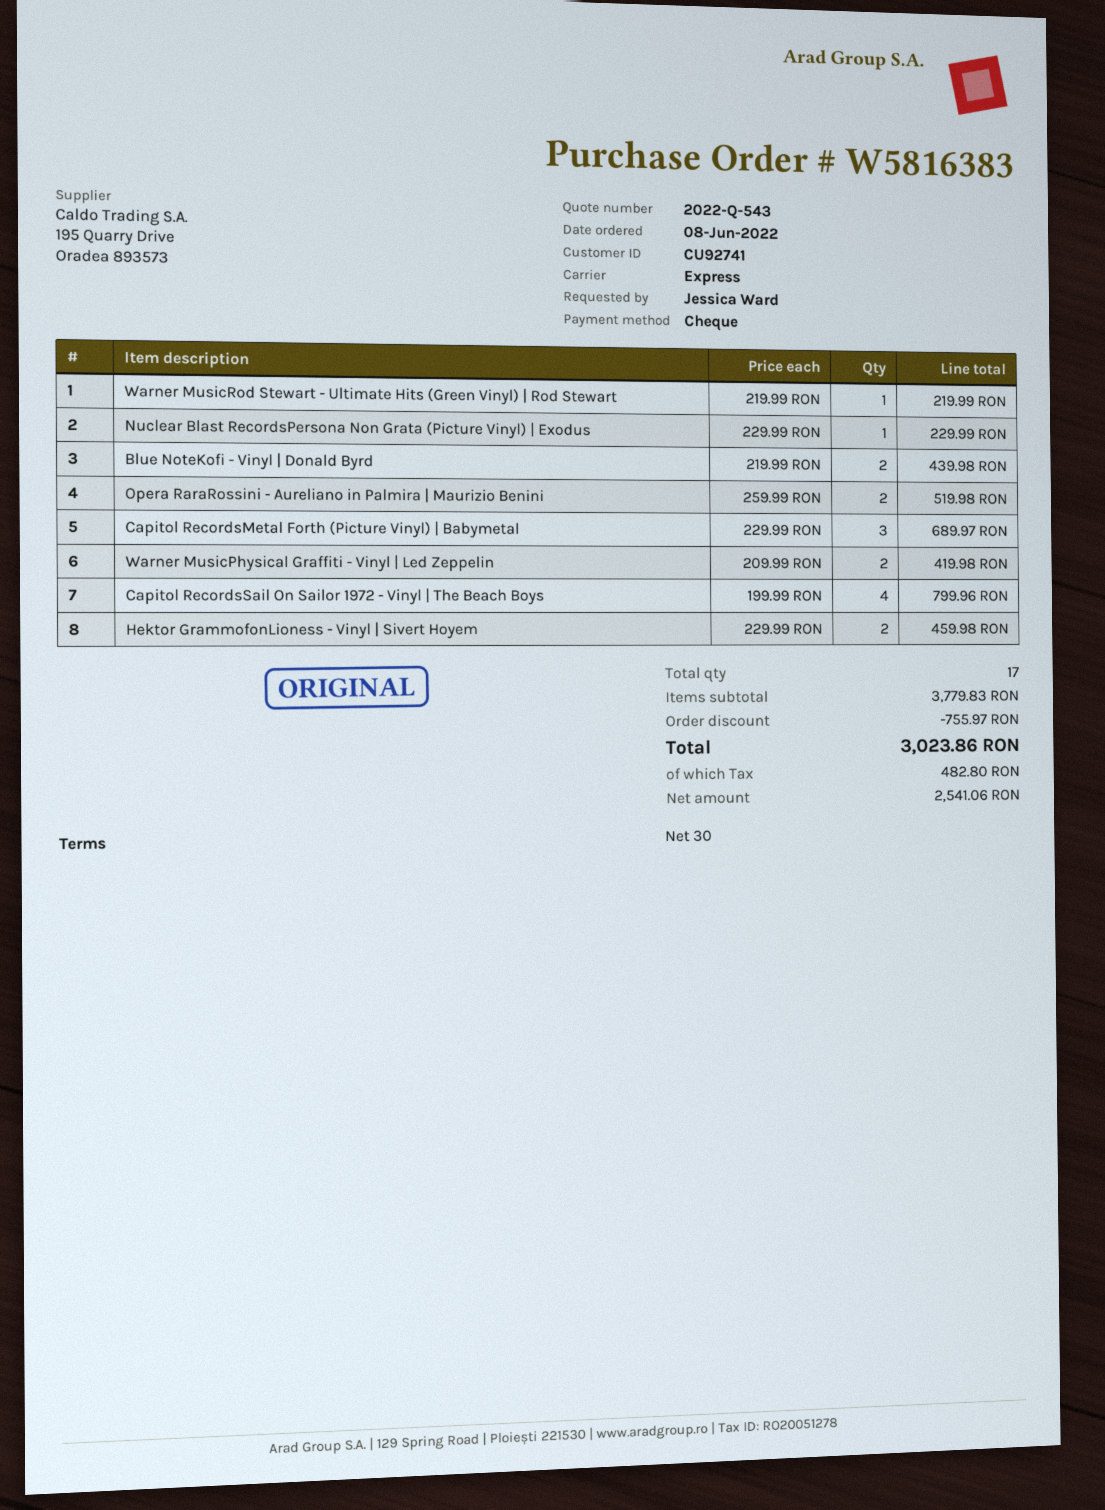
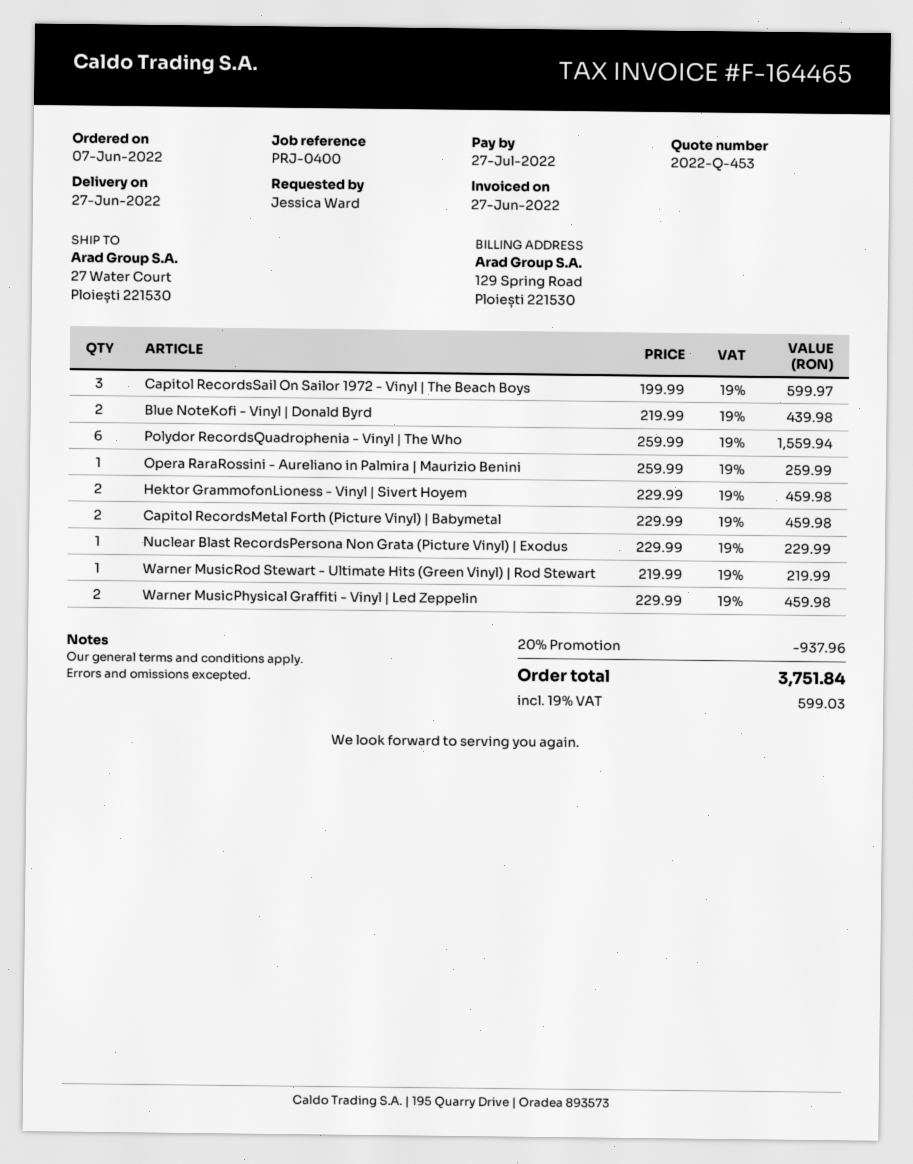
quote number: 2022-Q-543 -> 2022-Q-453
order date: 2022-06-08 -> 2022-06-07
Opera RaraRossini - Aureliano in Palmira | Maurizio Benini: 2 x 259.99 = 519.98 -> 1 x 259.99 = 259.99
Capitol RecordsMetal Forth (Picture Vinyl) | Babymetal: 3 x 229.99 = 689.97 -> 2 x 229.99 = 459.98
Warner MusicPhysical Graffiti - Vinyl | Led Zeppelin: 2 x 209.99 = 419.98 -> 2 x 229.99 = 459.98
Capitol RecordsSail On Sailor 1972 - Vinyl | The Beach Boys: 4 x 199.99 = 799.96 -> 3 x 199.99 = 599.97
Polydor RecordsQuadrophenia - Vinyl | The Who: none -> 6 x 259.99 = 1559.94
discount: 755.97 -> 937.96
tax: 482.80 -> 599.03
total: 3023.86 -> 3751.84

